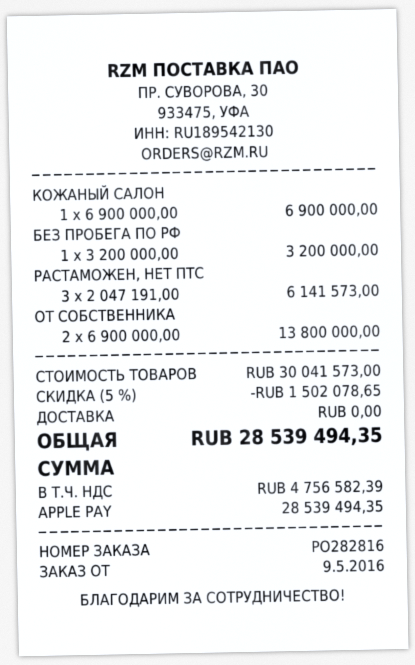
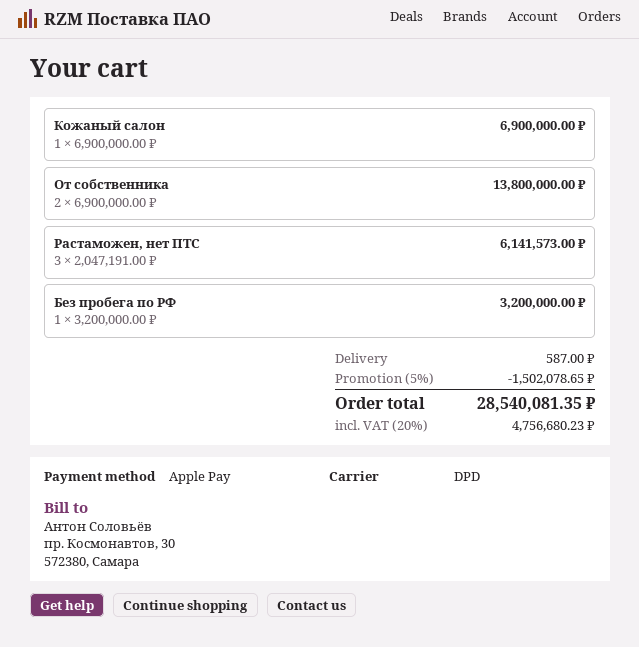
shipping: 0.00 -> 587.00
tax: 4756582.39 -> 4756680.23
total: 28539494.35 -> 28540081.35

